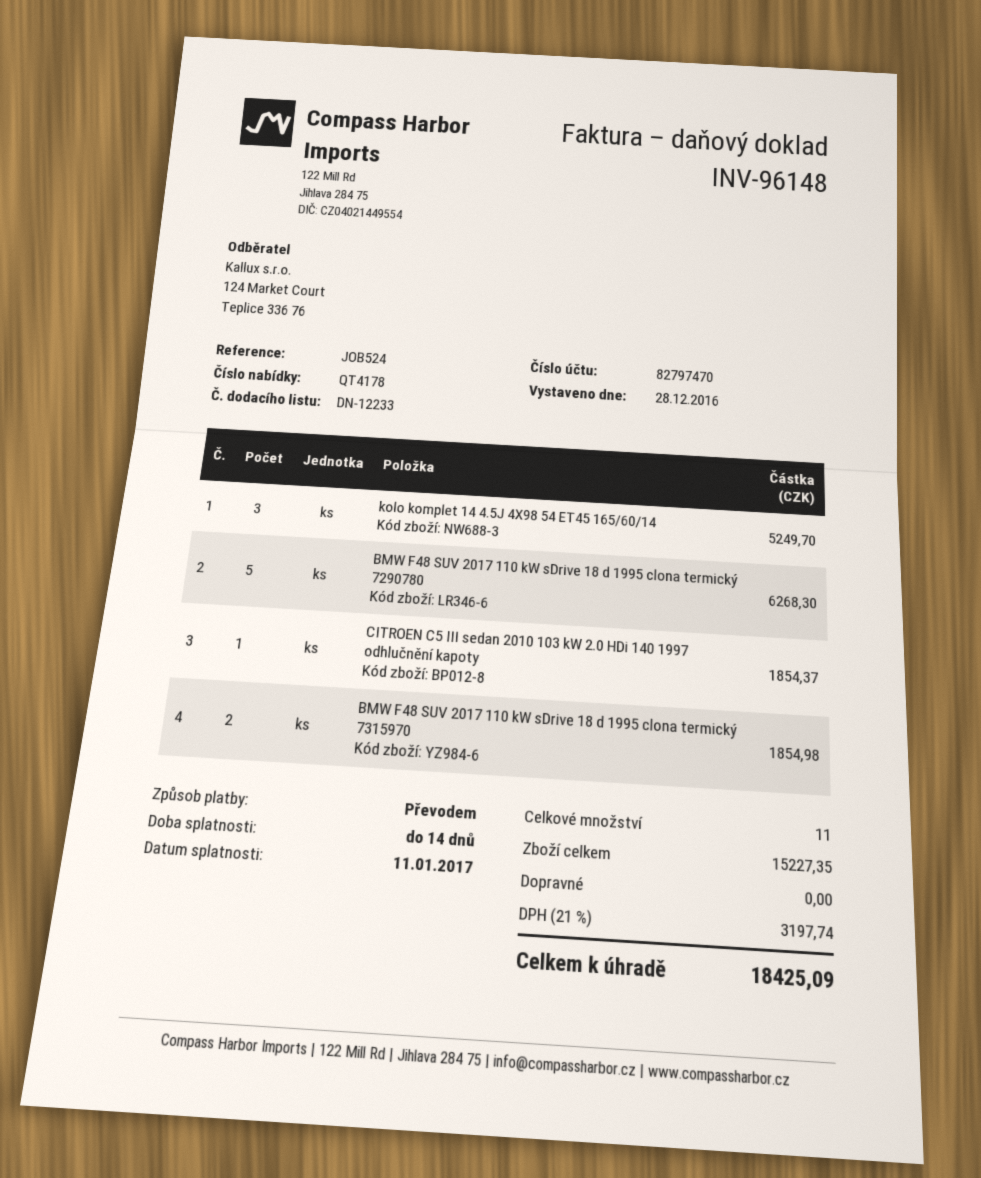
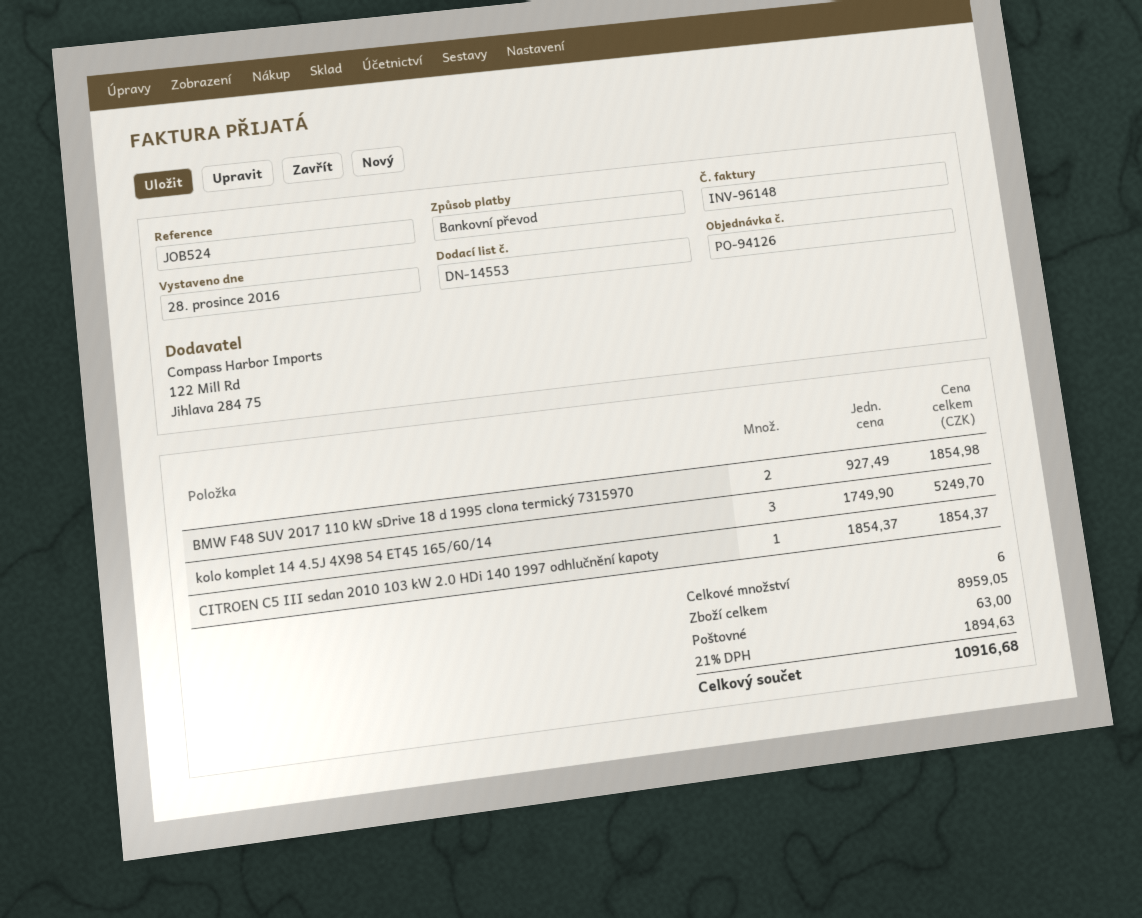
delivery note number: DN-12233 -> DN-14553
BMW F48 SUV 2017 110 kW sDrive 18 d 1995 clona termický 7290780: 5 for 6268.30 -> none
total quantity: 11 -> 6
subtotal: 15227.35 -> 8959.05
shipping: 0.00 -> 63.00
tax: 21% = 3197.74 -> 21% = 1894.63
total: 18425.09 -> 10916.68

